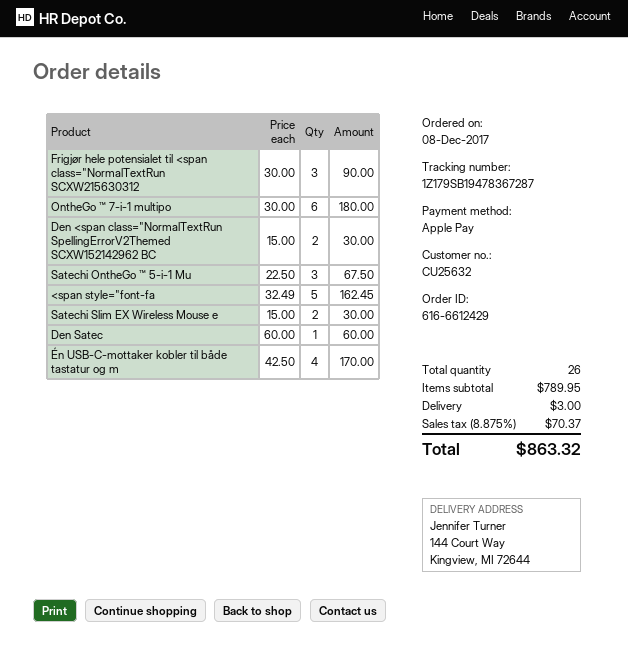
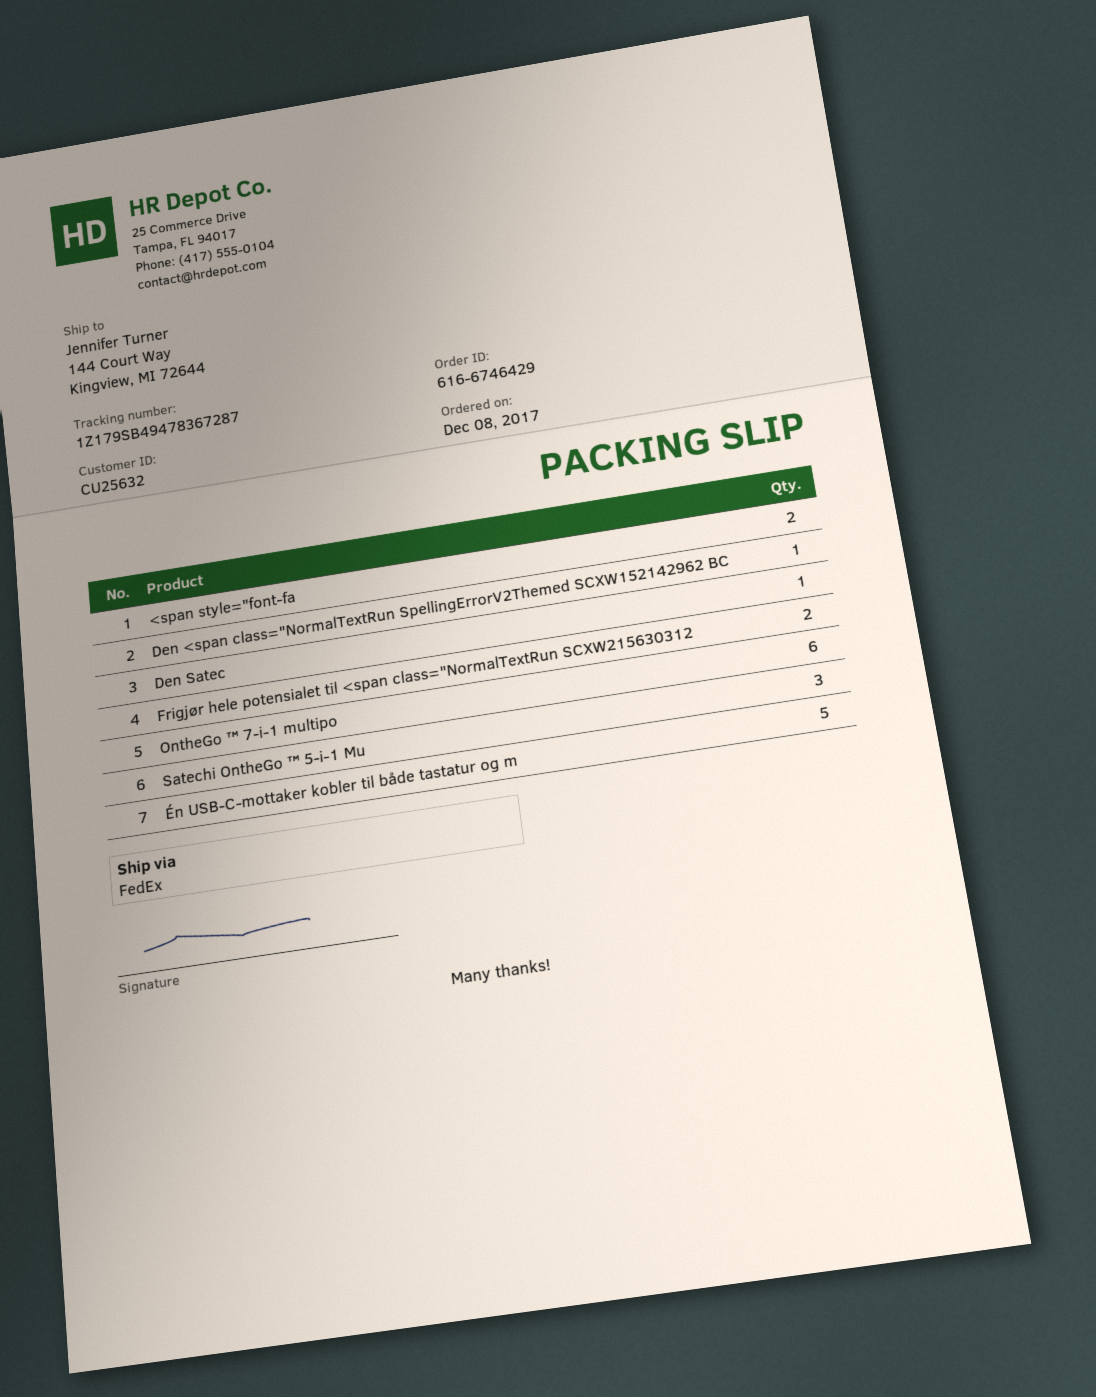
order number: 616-6612429 -> 616-6746429
tracking number: 1Z179SB19478367287 -> 1Z179SB49478367287
Frigjør hele potensialet til <span class="NormalTextRun SCXW215630312: 3 -> 2
Den <span class="NormalTextRun SpellingErrorV2Themed SCXW152142962 BC: 2 -> 1
<span style="font-fa: 5 -> 2
Satechi Slim EX Wireless Mouse e: 2 -> none
Én USB-C-mottaker kobler til både tastatur og m: 4 -> 5

